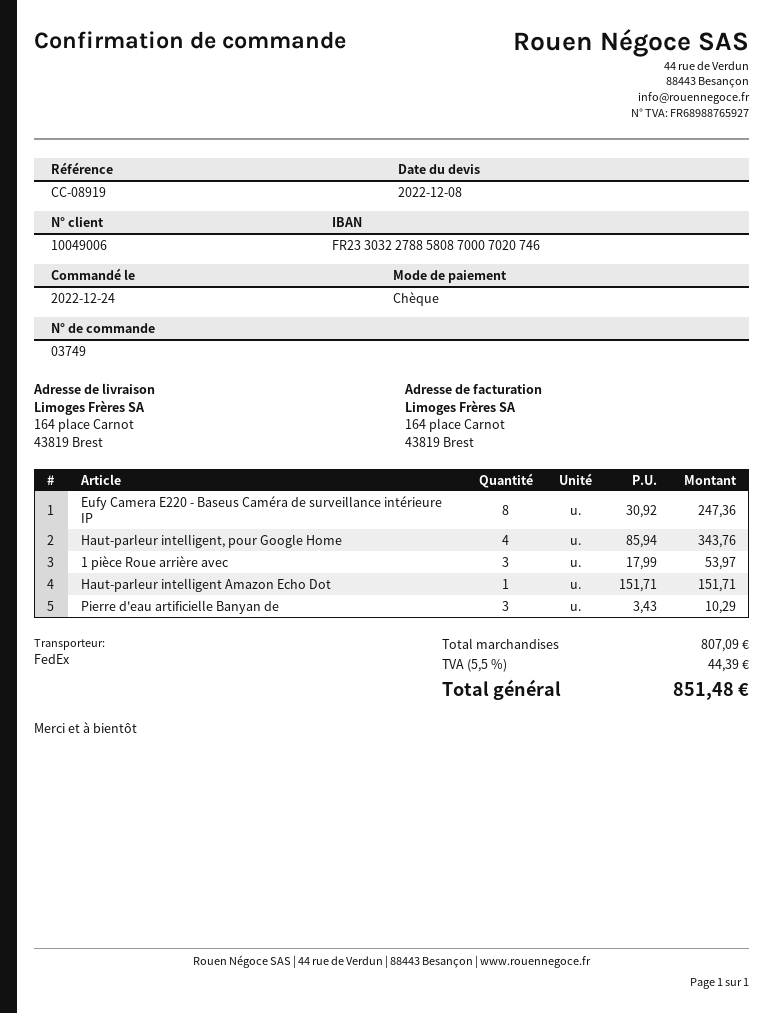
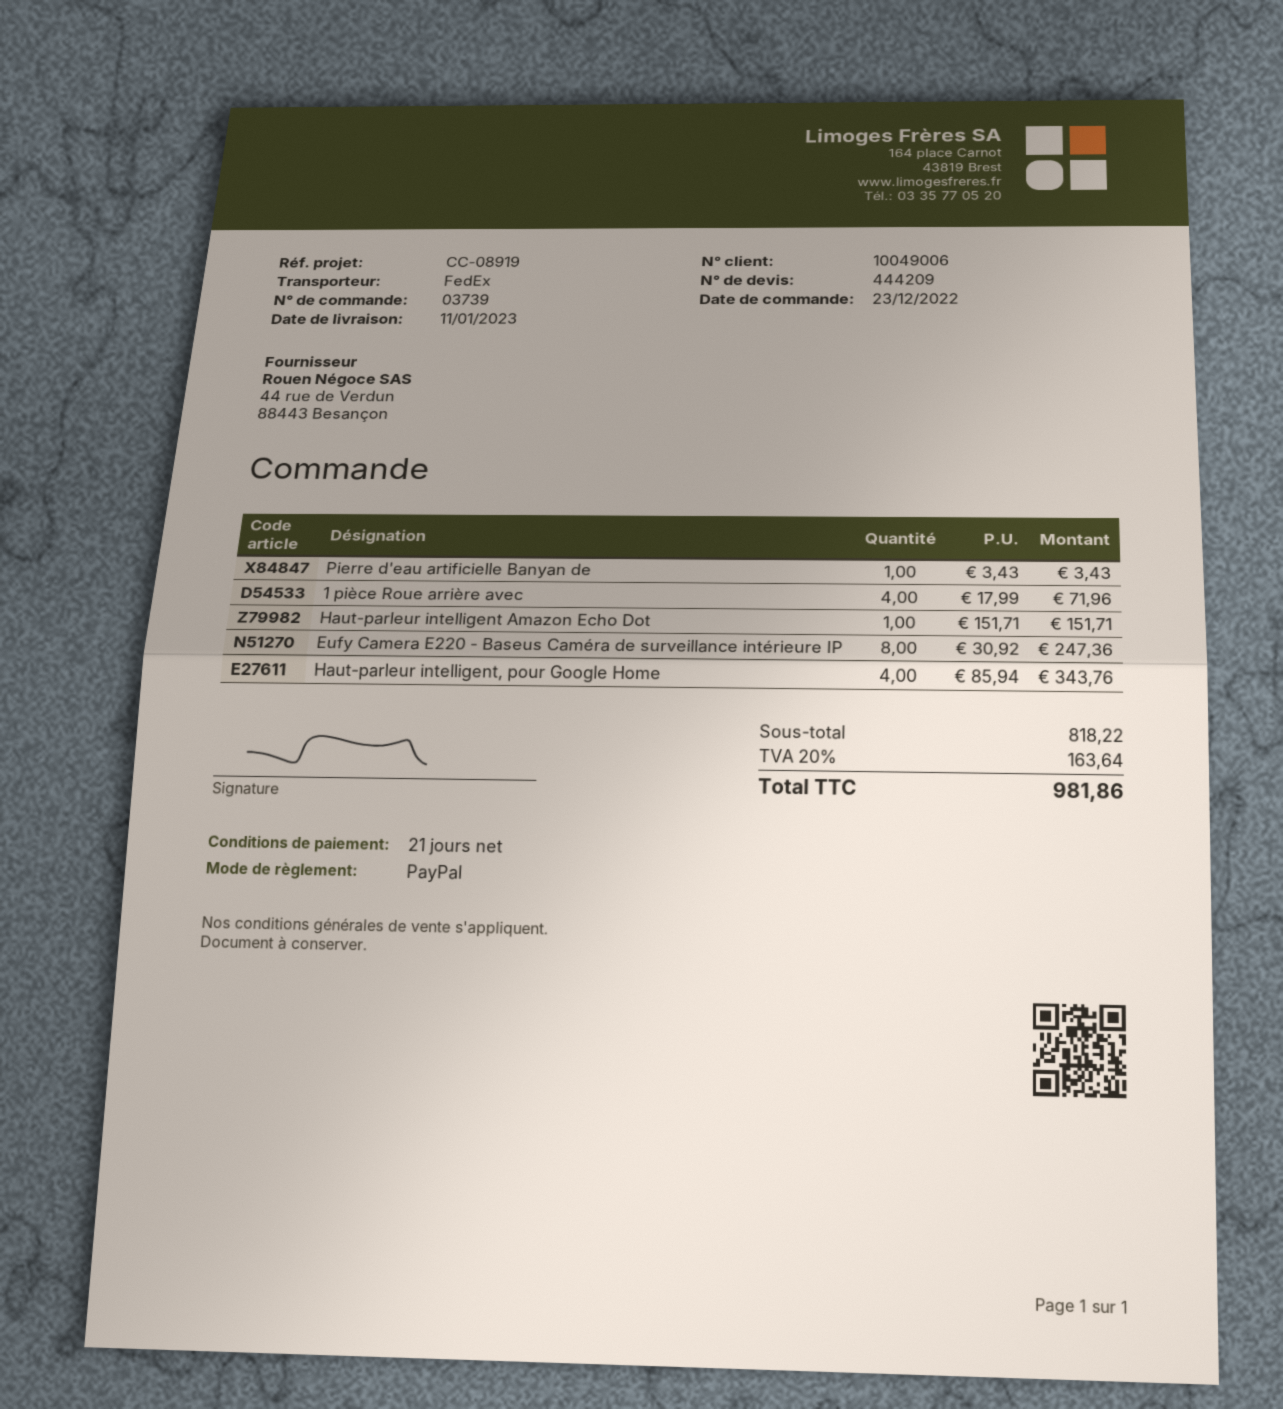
order number: 03749 -> 03739
order date: 2022-12-24 -> 2022-12-23
payment method: cheque -> PayPal
1 pièce Roue arrière avec: 3 x 17.99 = 53.97 -> 4 x 17.99 = 71.96
Pierre d'eau artificielle Banyan de: 3 x 3.43 = 10.29 -> 1 x 3.43 = 3.43
subtotal: 807.09 -> 818.22
tax: 5.5% = 44.39 -> 20% = 163.64
total: 851.48 -> 981.86

